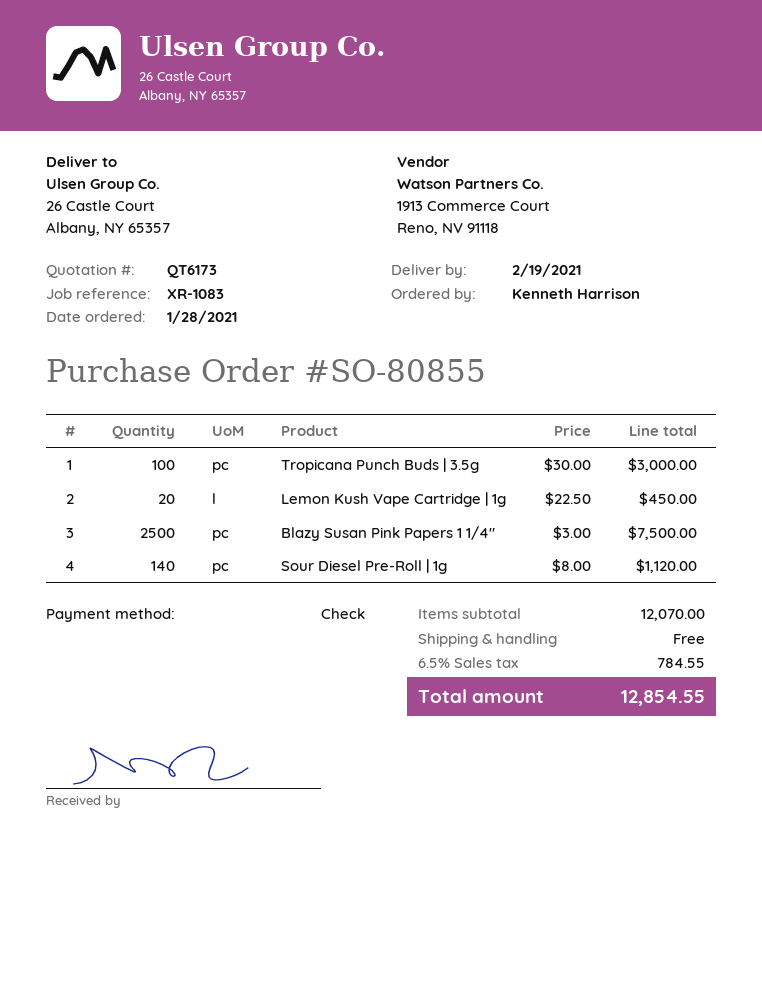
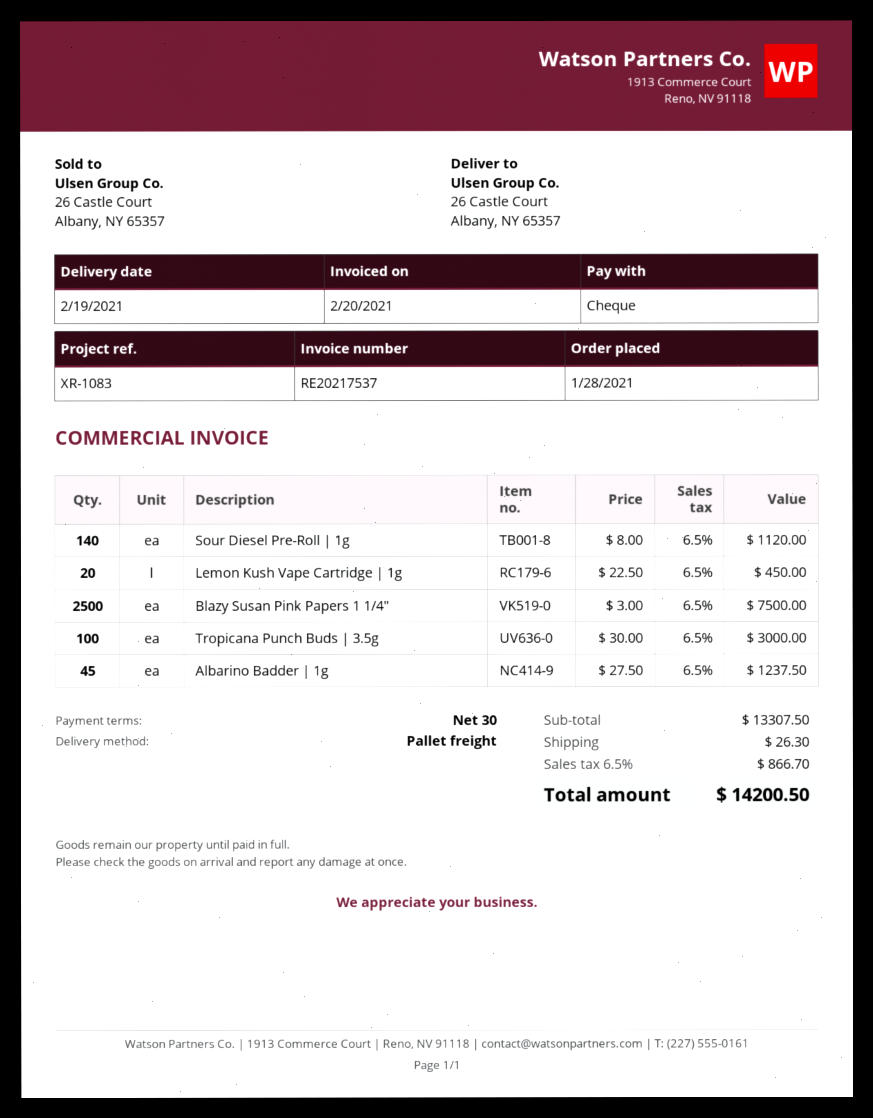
Albarino Badder | 1g: none -> 45 x 27.50 = 1237.50
subtotal: 12070.00 -> 13307.50
shipping: 0.00 -> 26.30
tax: 6.5% = 784.55 -> 6.5% = 866.70
total: 12854.55 -> 14200.50

